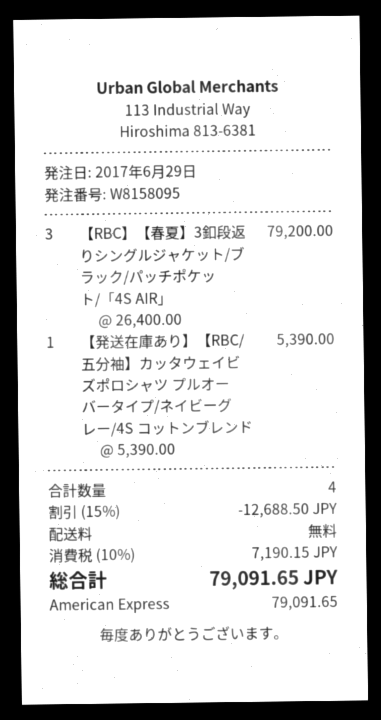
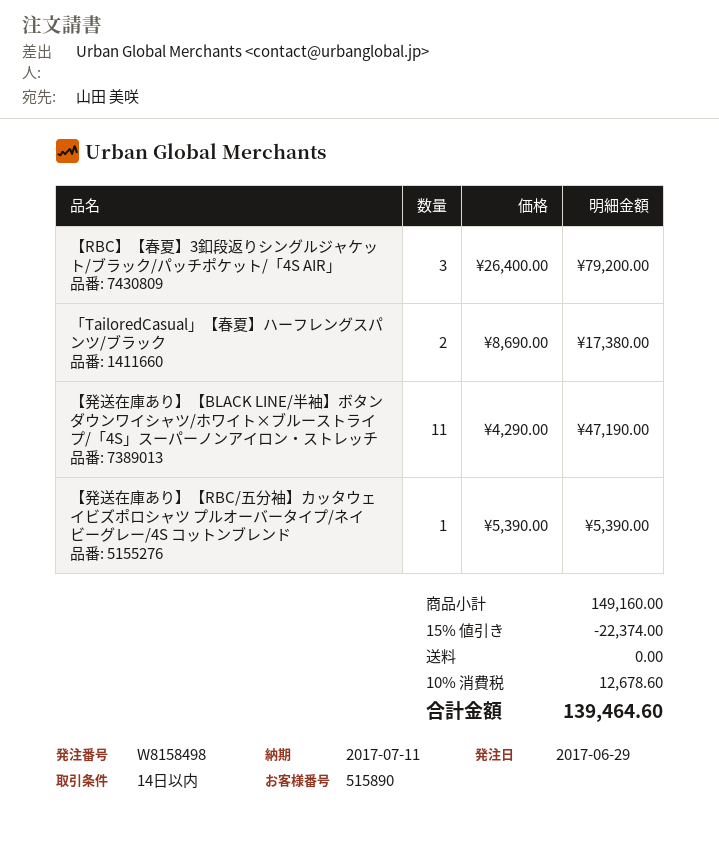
order number: W8158095 -> W8158498
「TailoredCasual」【春夏】ハーフレングスパンツ/ブラック: none -> 2 x 8690.00 = 17380.00
【発送在庫あり】【BLACK LINE/半袖】ボタンダウンワイシャツ/ホワイト×ブルーストライプ/「4S」スーパーノンアイロン・ストレッチ: none -> 11 x 4290.00 = 47190.00
discount: 15% = 12688.50 -> 15% = 22374.00
tax: 10% = 7190.15 -> 10% = 12678.60
total: 79091.65 -> 139464.60

